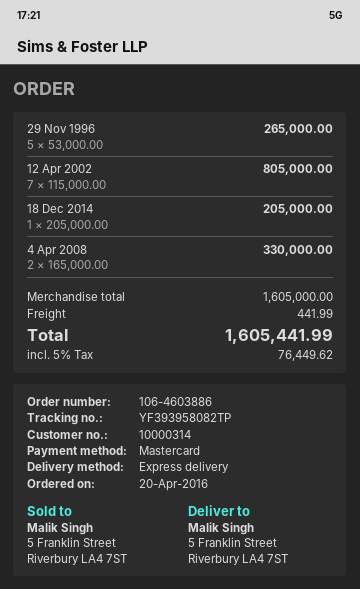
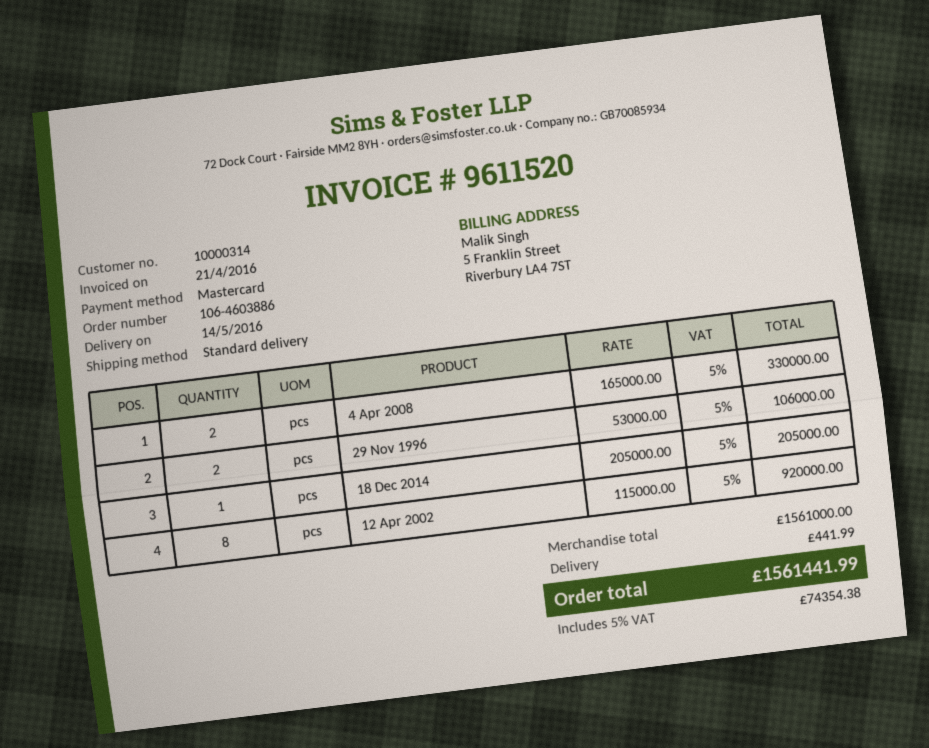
shipping method: express -> standard
29 Nov 1996: 5 x 53000.00 = 265000.00 -> 2 x 53000.00 = 106000.00
12 Apr 2002: 7 x 115000.00 = 805000.00 -> 8 x 115000.00 = 920000.00
subtotal: 1605000.00 -> 1561000.00
tax: 5% = 76449.62 -> 5% = 74354.38
total: 1605441.99 -> 1561441.99

